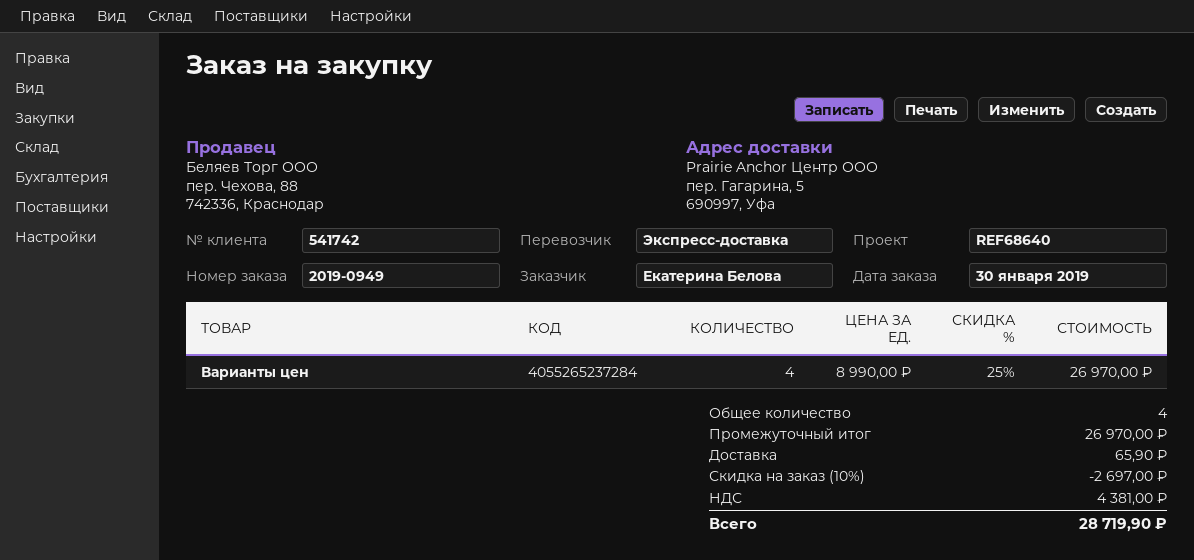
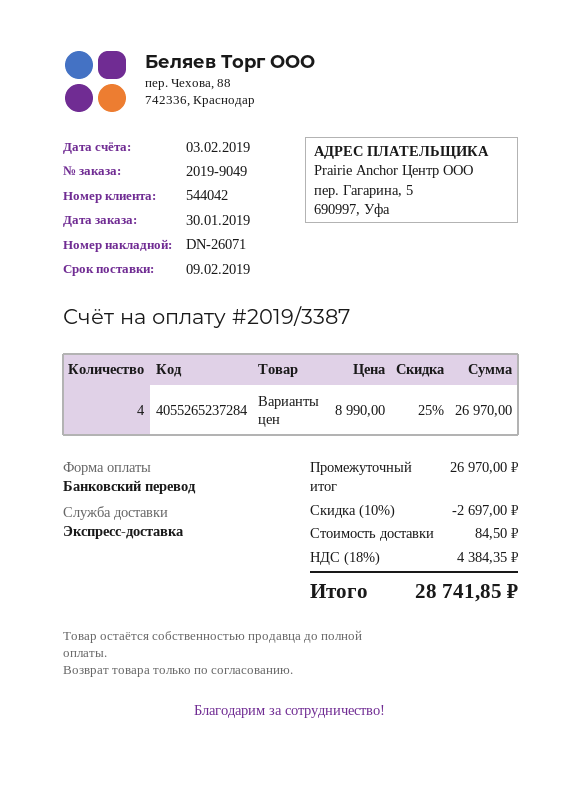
order number: 2019-0949 -> 2019-9049
customer number: 541742 -> 544042
shipping: 65.90 -> 84.50
tax: 4381.00 -> 4384.35
total: 28719.90 -> 28741.85

